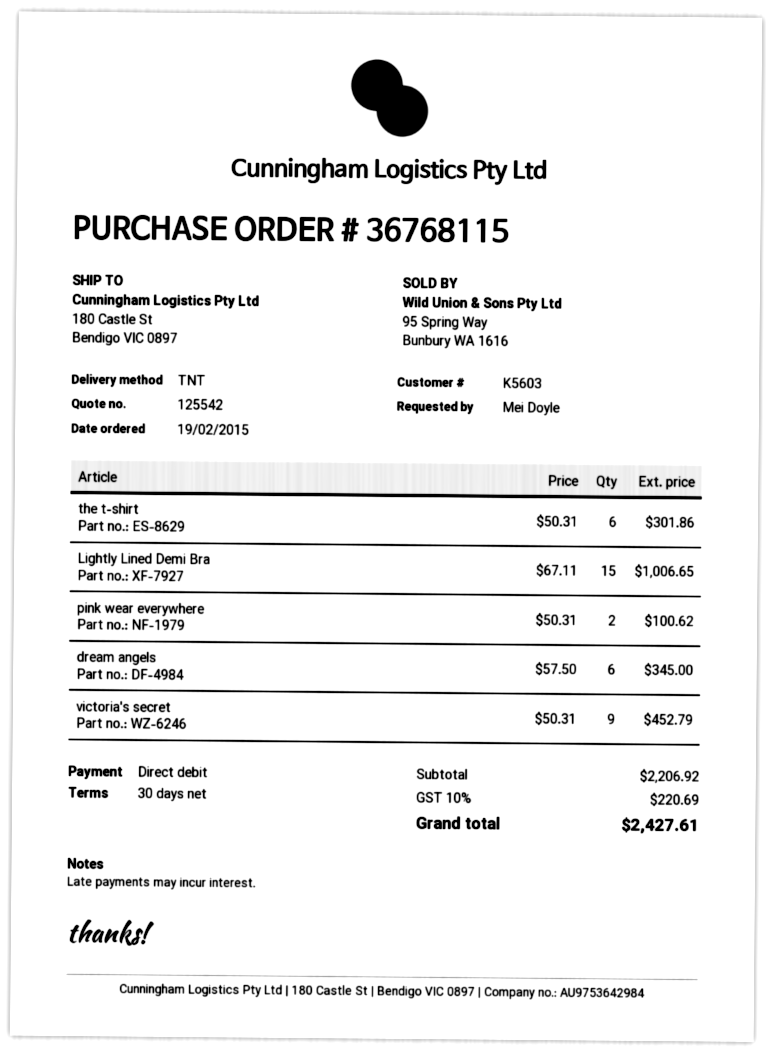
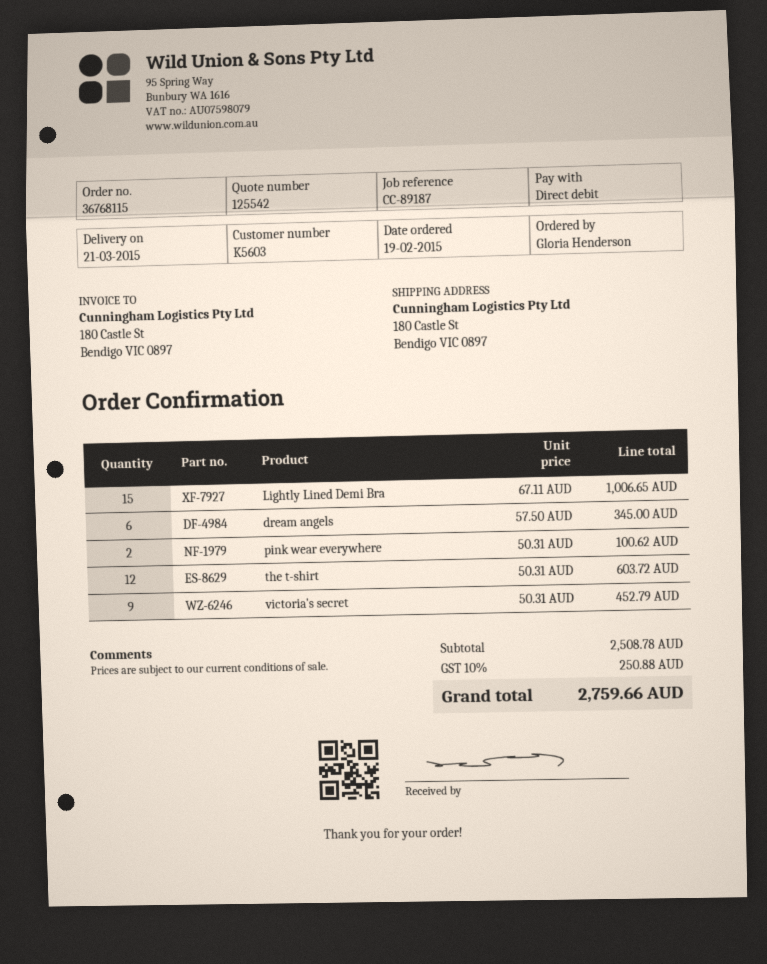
ordered by: Mei Doyle -> Gloria Henderson
the t-shirt: 6 x 50.31 = 301.86 -> 12 x 50.31 = 603.72
subtotal: 2206.92 -> 2508.78
tax: 10% = 220.69 -> 10% = 250.88
total: 2427.61 -> 2759.66

